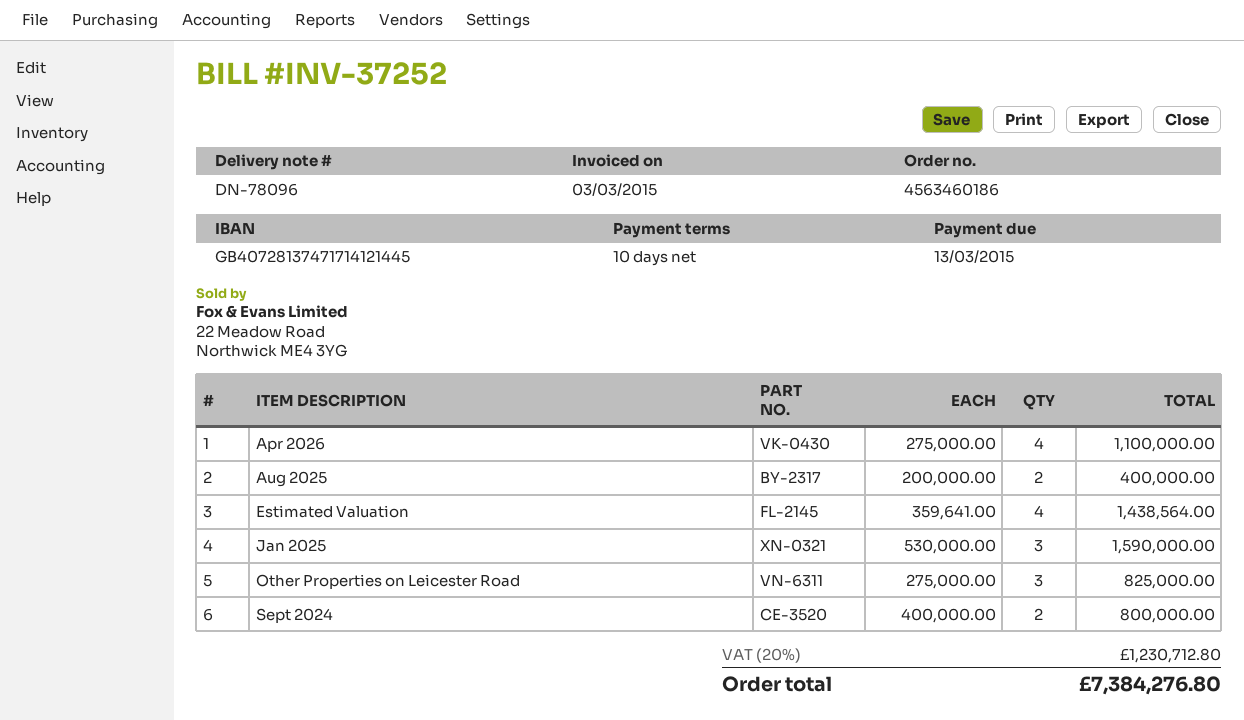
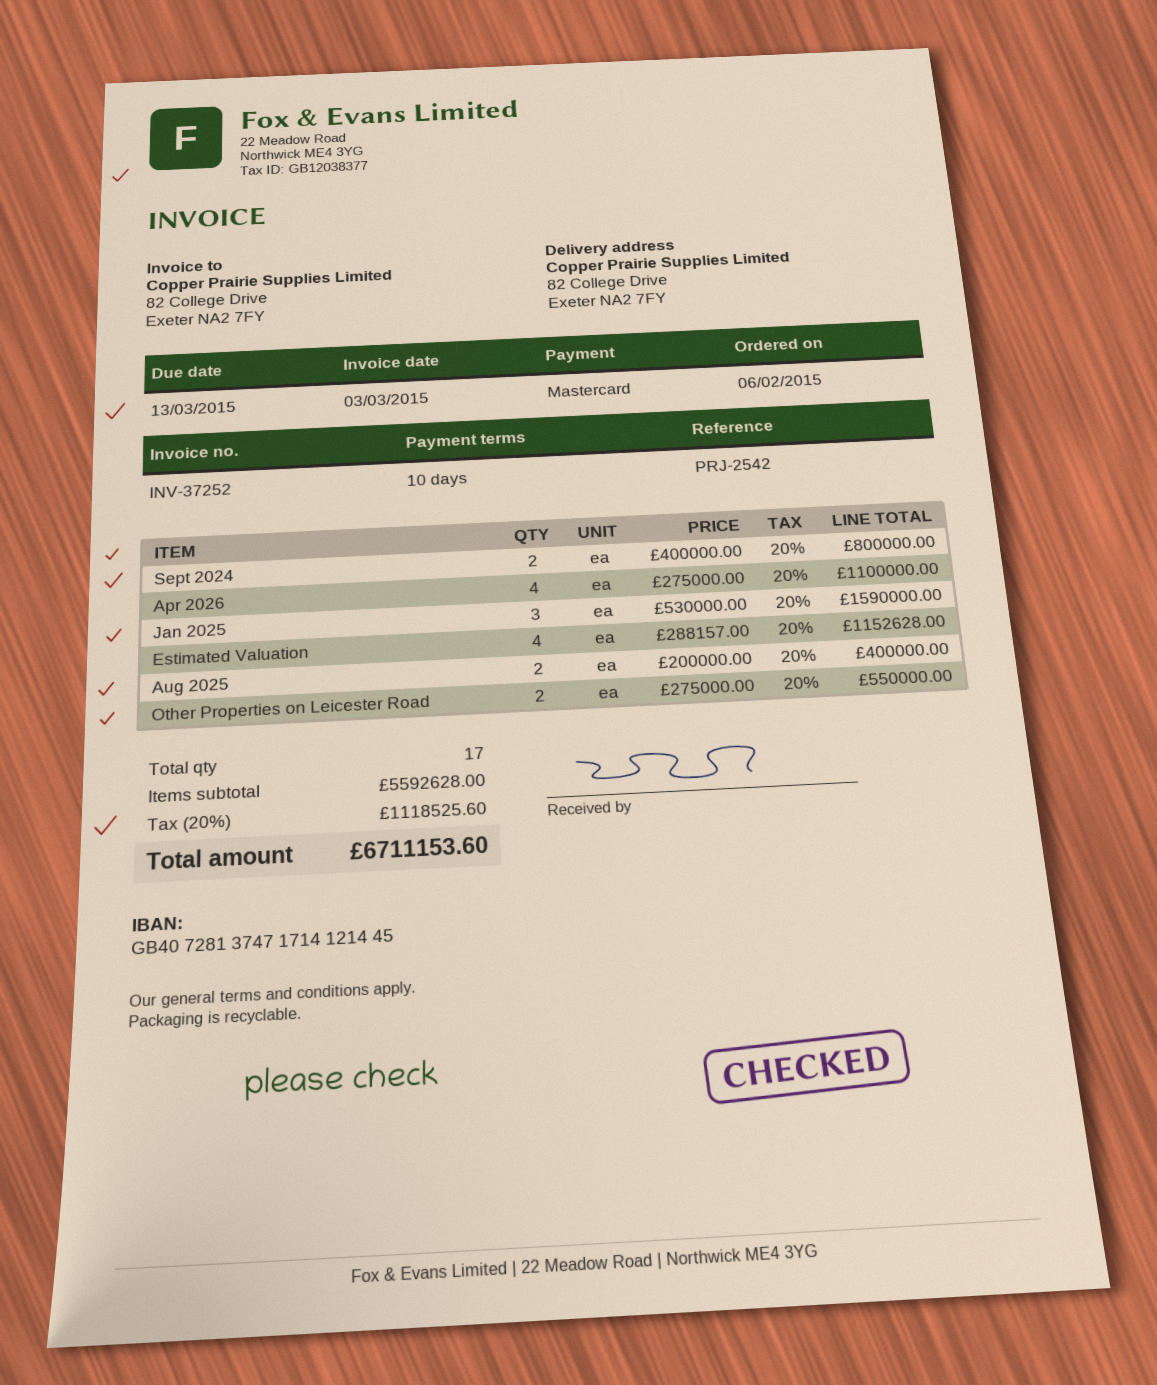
Estimated Valuation: 4 x 359641.00 = 1438564.00 -> 4 x 288157.00 = 1152628.00
Other Properties on Leicester Road: 3 x 275000.00 = 825000.00 -> 2 x 275000.00 = 550000.00
tax: 20% = 1230712.80 -> 20% = 1118525.60
total: 7384276.80 -> 6711153.60

